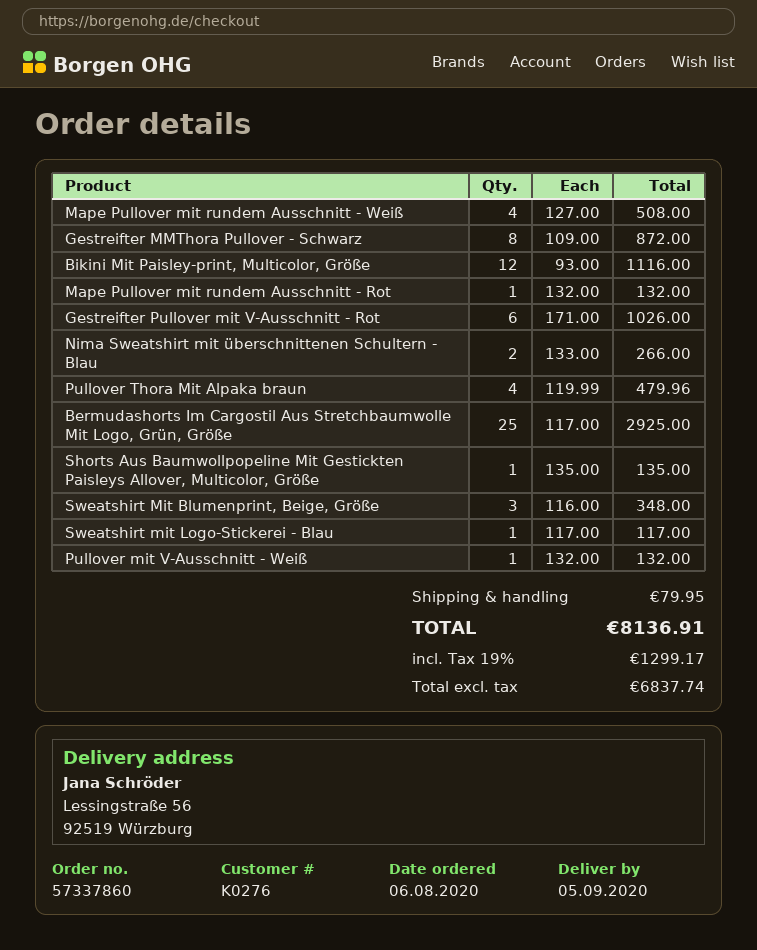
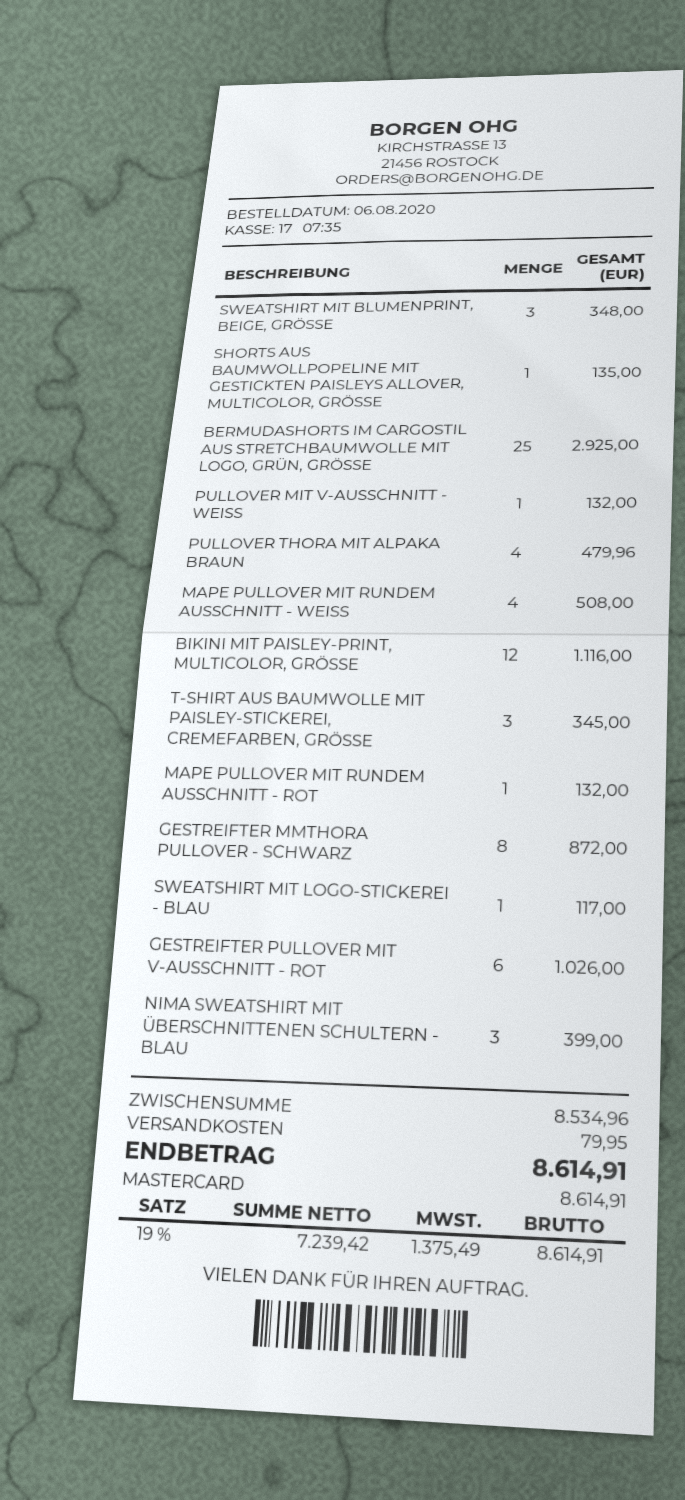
Nima Sweatshirt mit überschnittenen Schultern - Blau: 2 for 266.00 -> 3 for 399.00
T-SHIRT AUS BAUMWOLLE MIT PAISLEY-STICKEREI, CREMEFARBEN, GRÖSSE: none -> 3 for 345.00
net: 6837.74 -> 7239.42
tax: 19% = 1299.17 -> 19% = 1375.49
total: 8136.91 -> 8614.91

